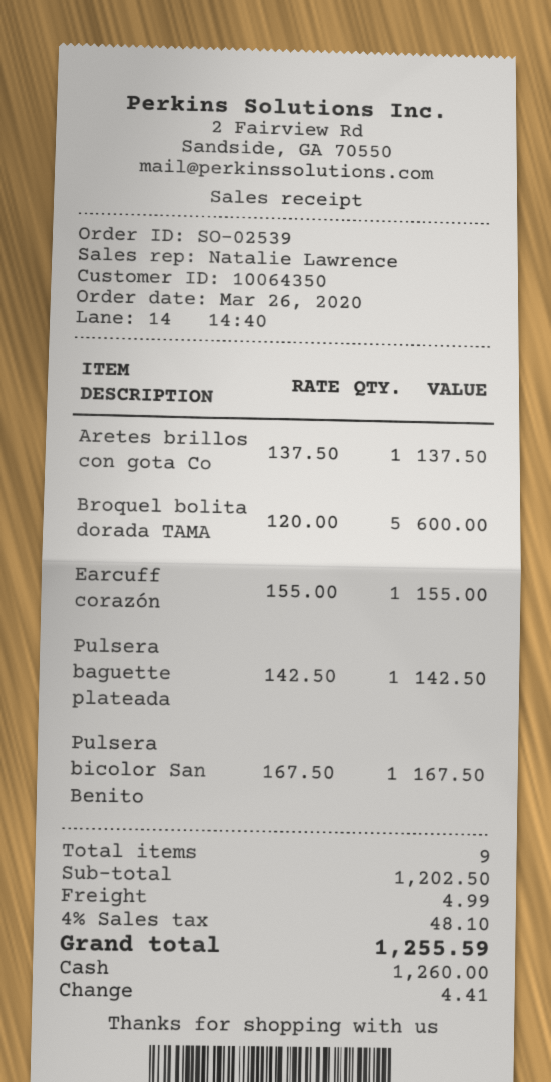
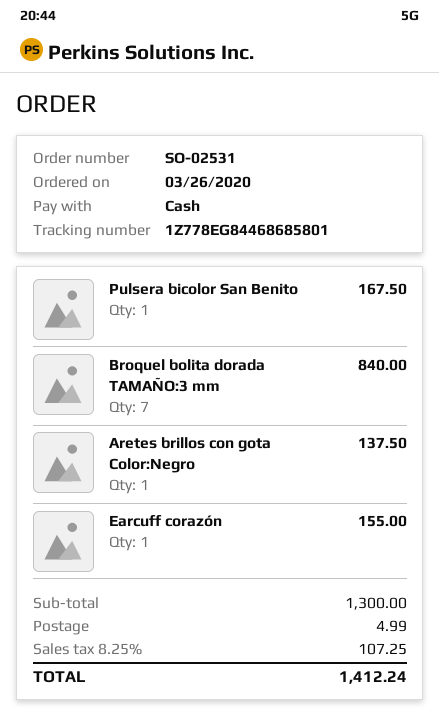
order number: SO-02539 -> SO-02531
Broquel bolita dorada TAMA: 5 for 600.00 -> 7 for 840.00
Pulsera baguette plateada: 1 for 142.50 -> none
subtotal: 1202.50 -> 1300.00
tax: 4% = 48.10 -> 8.25% = 107.25
total: 1255.59 -> 1412.24

